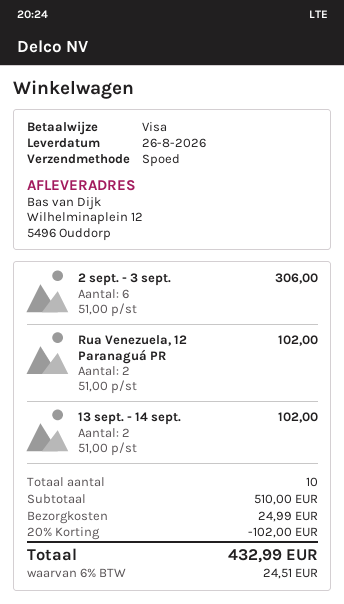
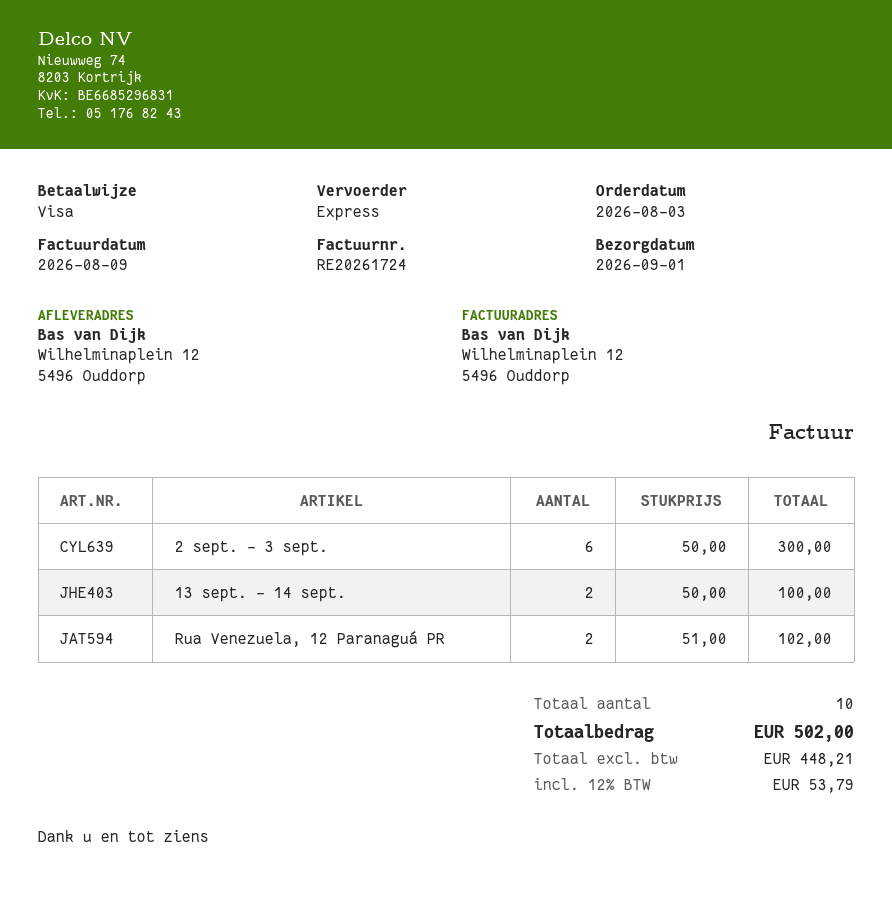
delivery date: 2026-08-26 -> 2026-09-01
2 sept. - 3 sept.: 6 x 51.00 = 306.00 -> 6 x 50.00 = 300.00
13 sept. - 14 sept.: 2 x 51.00 = 102.00 -> 2 x 50.00 = 100.00
discount: 20% = 102.00 -> none
shipping: 24.99 -> none
tax: 6% = 24.51 -> 12% = 53.79
total: 432.99 -> 502.00

